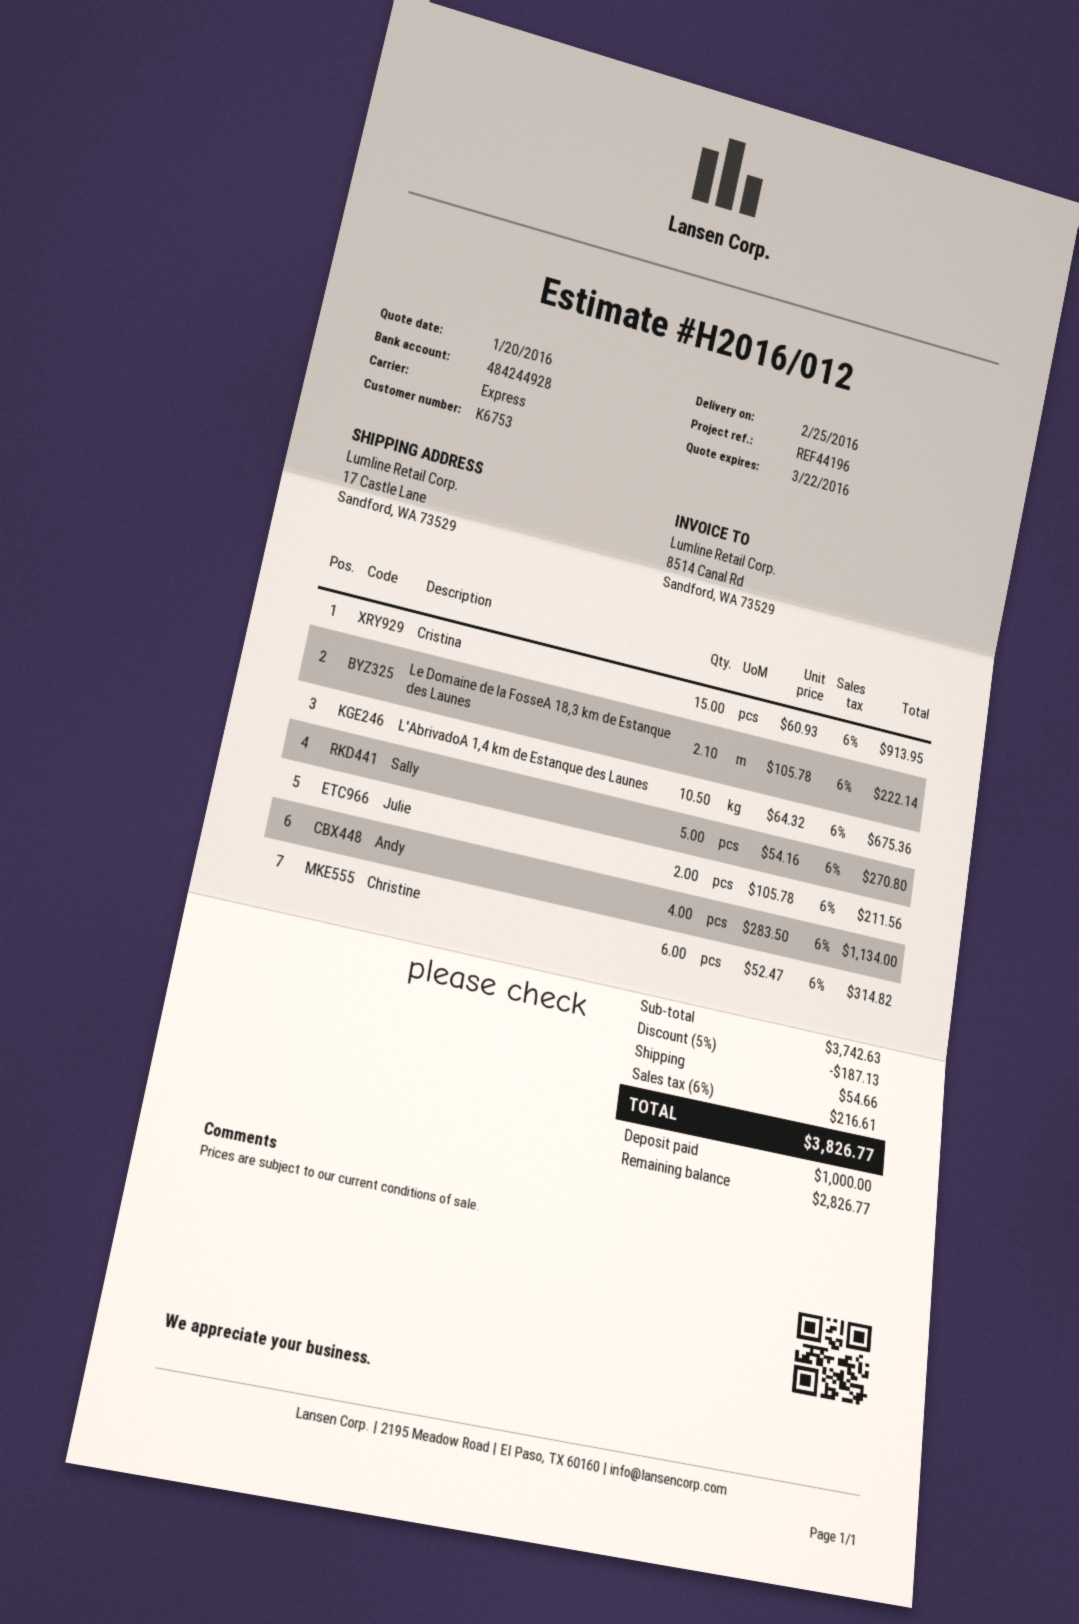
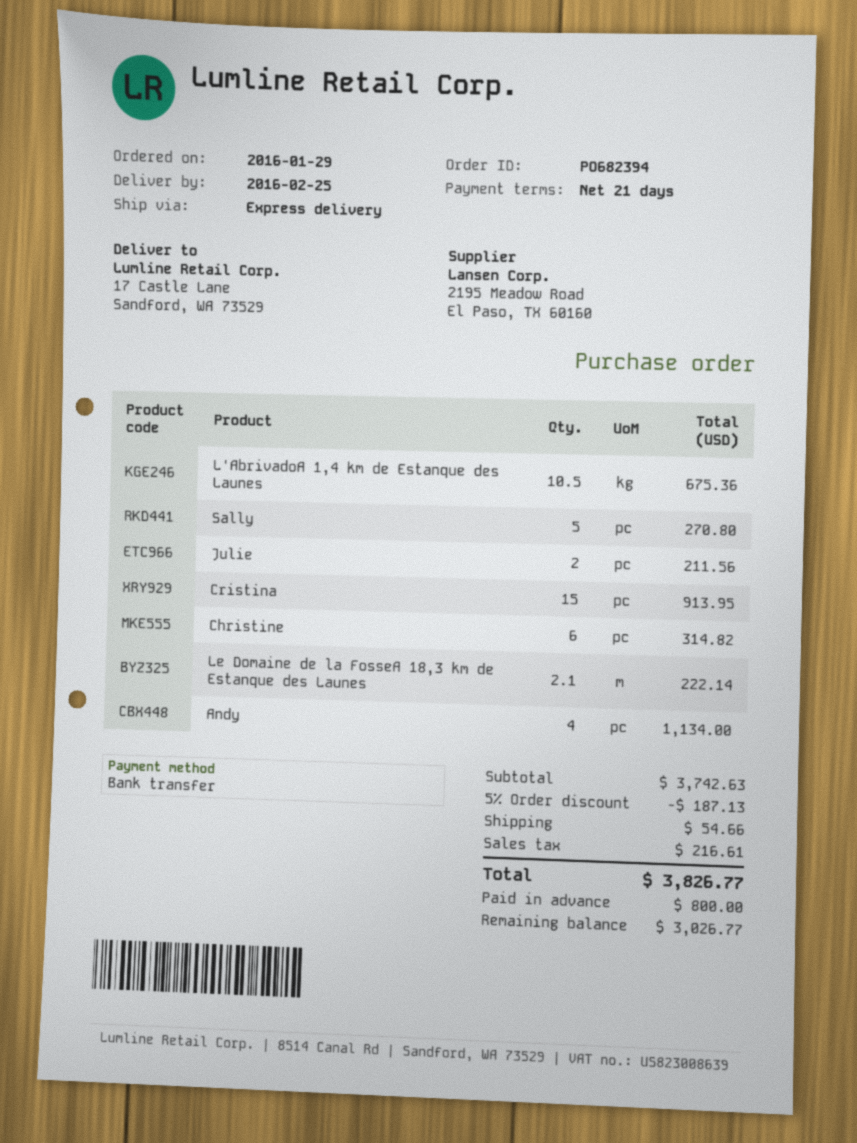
deposit: 1000.00 -> 800.00
balance: 2826.77 -> 3026.77

